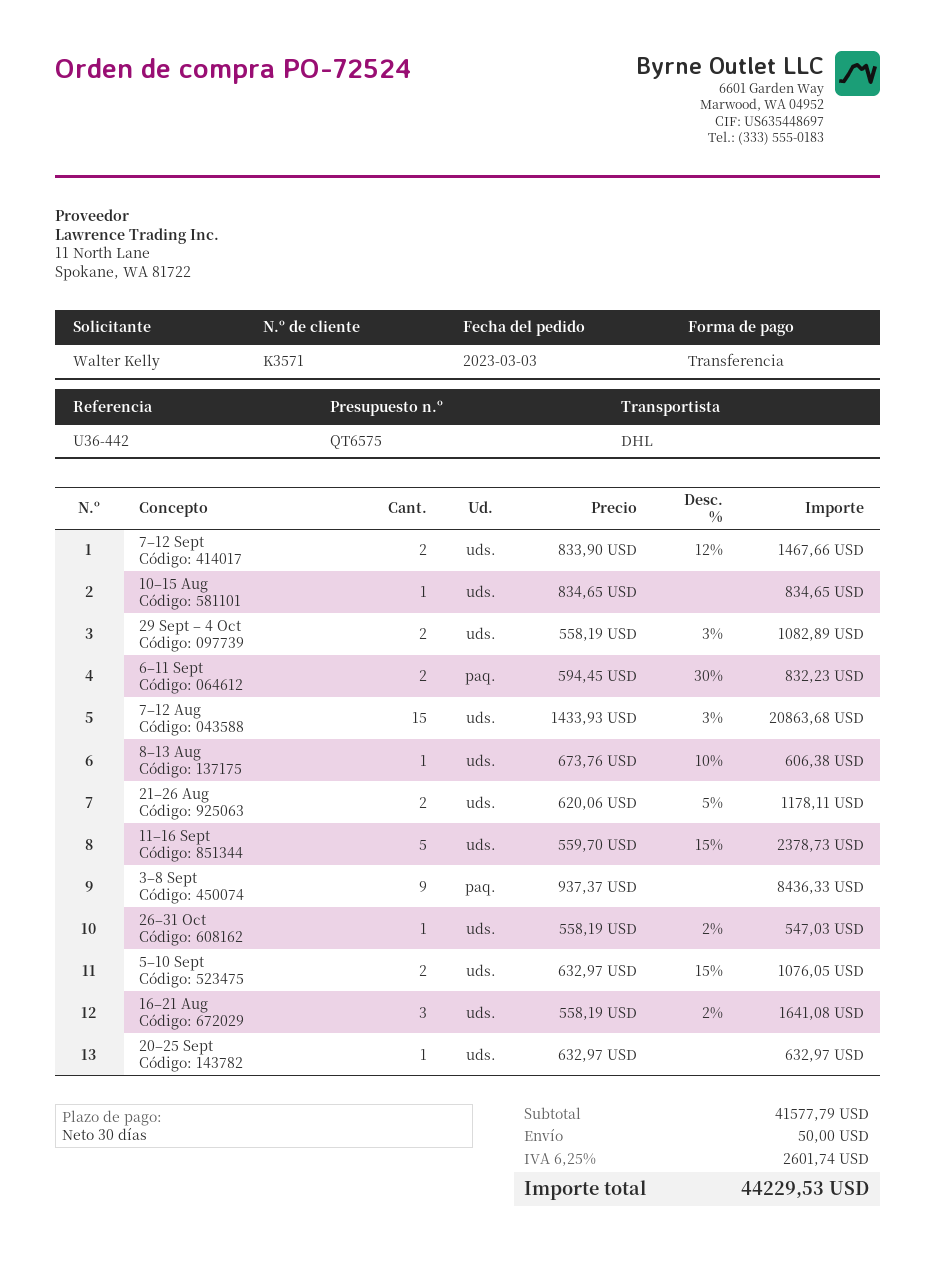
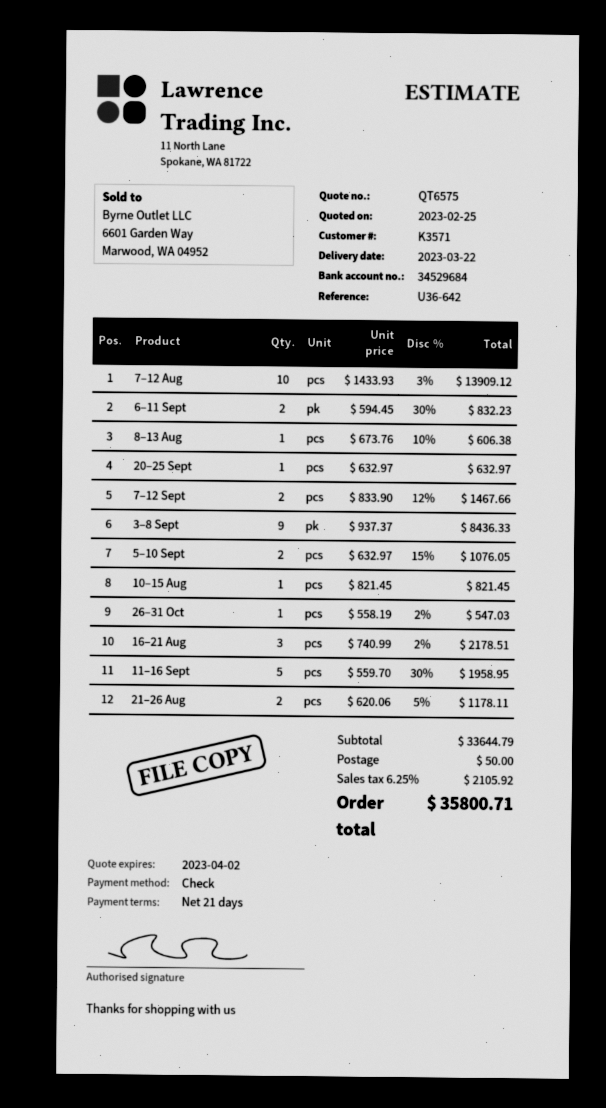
payment terms: 30 days -> 21 days
reference: U36-442 -> U36-642
payment method: bank transfer -> cheque
10–15 Aug: 1 x 834.65 = 834.65 -> 1 x 821.45 = 821.45
29 Sept – 4 Oct: 2 x 558.19 - 3% = 1082.89 -> none
7–12 Aug: 15 x 1433.93 - 3% = 20863.68 -> 10 x 1433.93 - 3% = 13909.12
11–16 Sept: 5 x 559.70 - 15% = 2378.73 -> 5 x 559.70 - 30% = 1958.95
16–21 Aug: 3 x 558.19 - 2% = 1641.08 -> 3 x 740.99 - 2% = 2178.51
subtotal: 41577.79 -> 33644.79
tax: 6.25% = 2601.74 -> 6.25% = 2105.92
total: 44229.53 -> 35800.71

